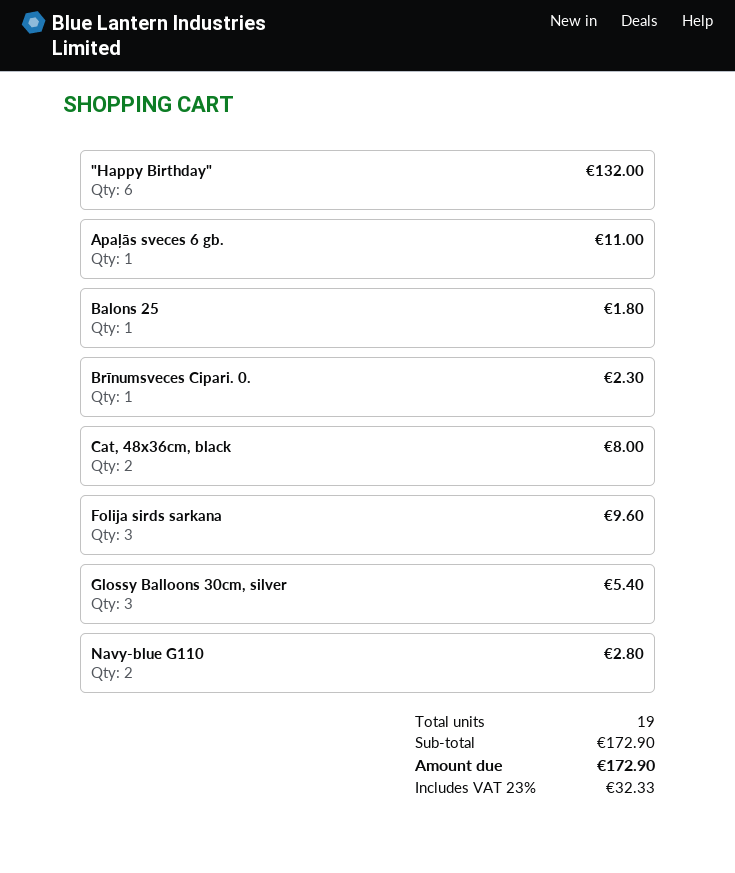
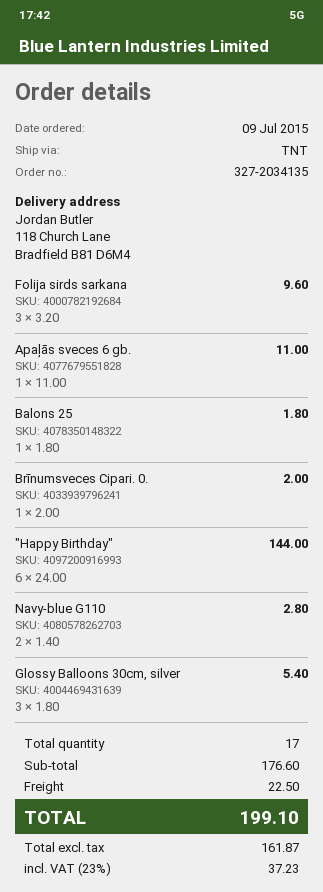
"Happy Birthday": 6 for 132.00 -> 6 for 144.00
Brīnumsveces Cipari. 0.: 1 for 2.30 -> 1 for 2.00
Cat, 48x36cm, black: 2 for 8.00 -> none
total quantity: 19 -> 17
subtotal: 172.90 -> 176.60
shipping: none -> 22.50
tax: 23% = 32.33 -> 23% = 37.23
total: 172.90 -> 199.10

